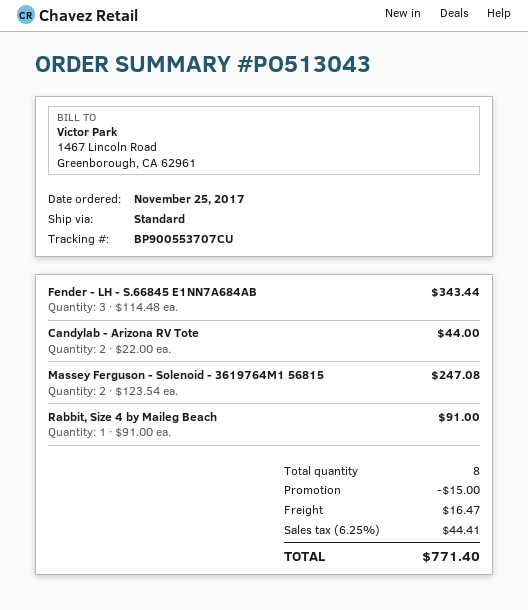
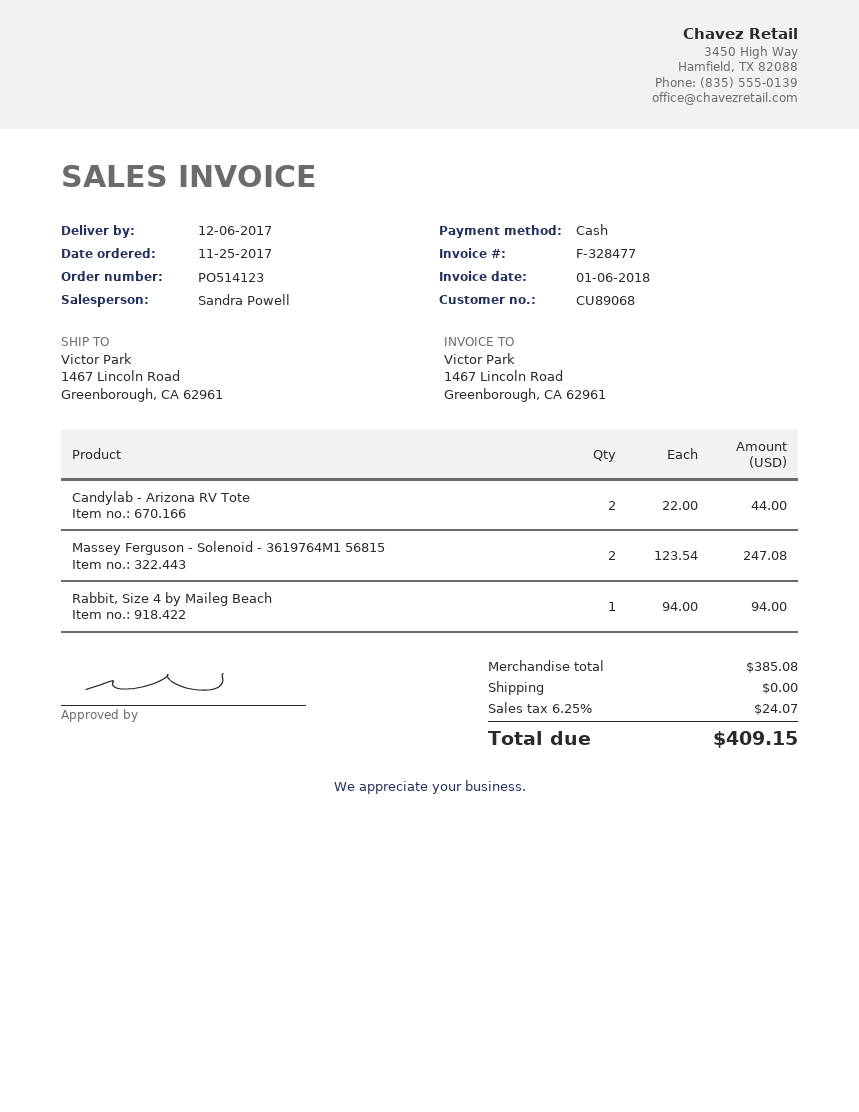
order number: PO513043 -> PO514123
Fender - LH - S.66845 E1NN7A684AB: 3 x 114.48 = 343.44 -> none
Rabbit, Size 4 by Maileg Beach: 1 x 91.00 = 91.00 -> 1 x 94.00 = 94.00
discount: 15.00 -> none
shipping: 16.47 -> 0.00
tax: 6.25% = 44.41 -> 6.25% = 24.07
total: 771.40 -> 409.15

